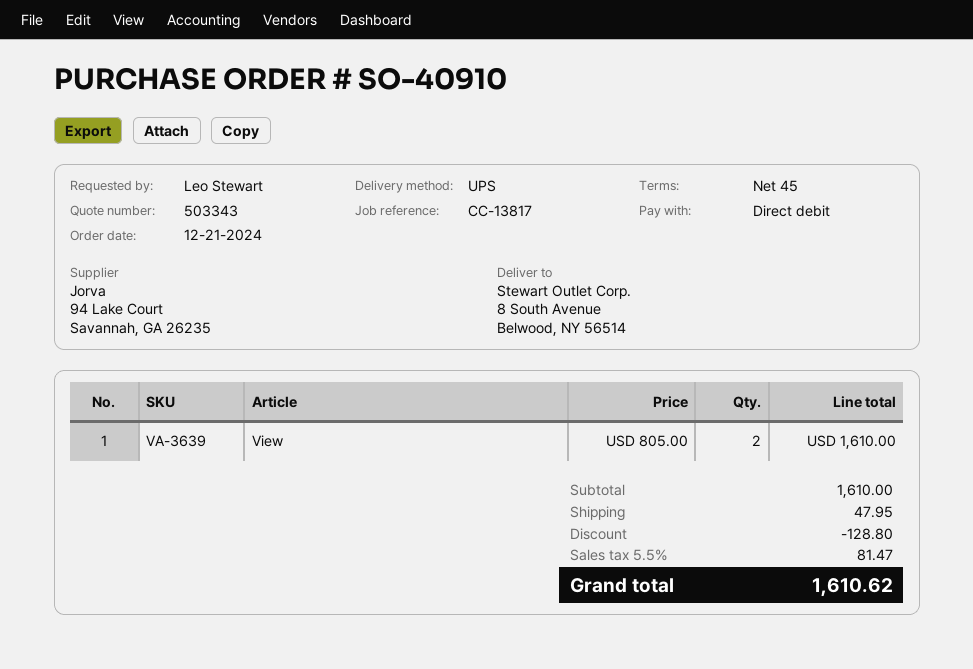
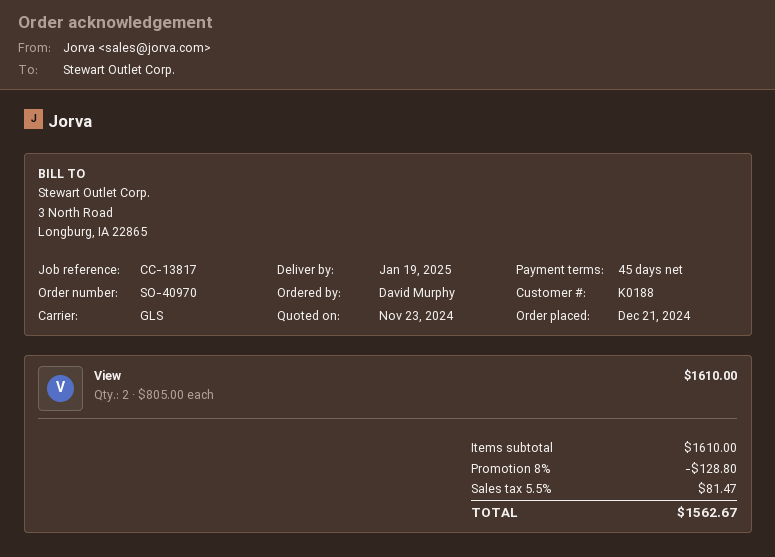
order number: SO-40910 -> SO-40970
ordered by: Leo Stewart -> David Murphy
shipping method: UPS -> GLS
shipping: 47.95 -> none
total: 1610.62 -> 1562.67

